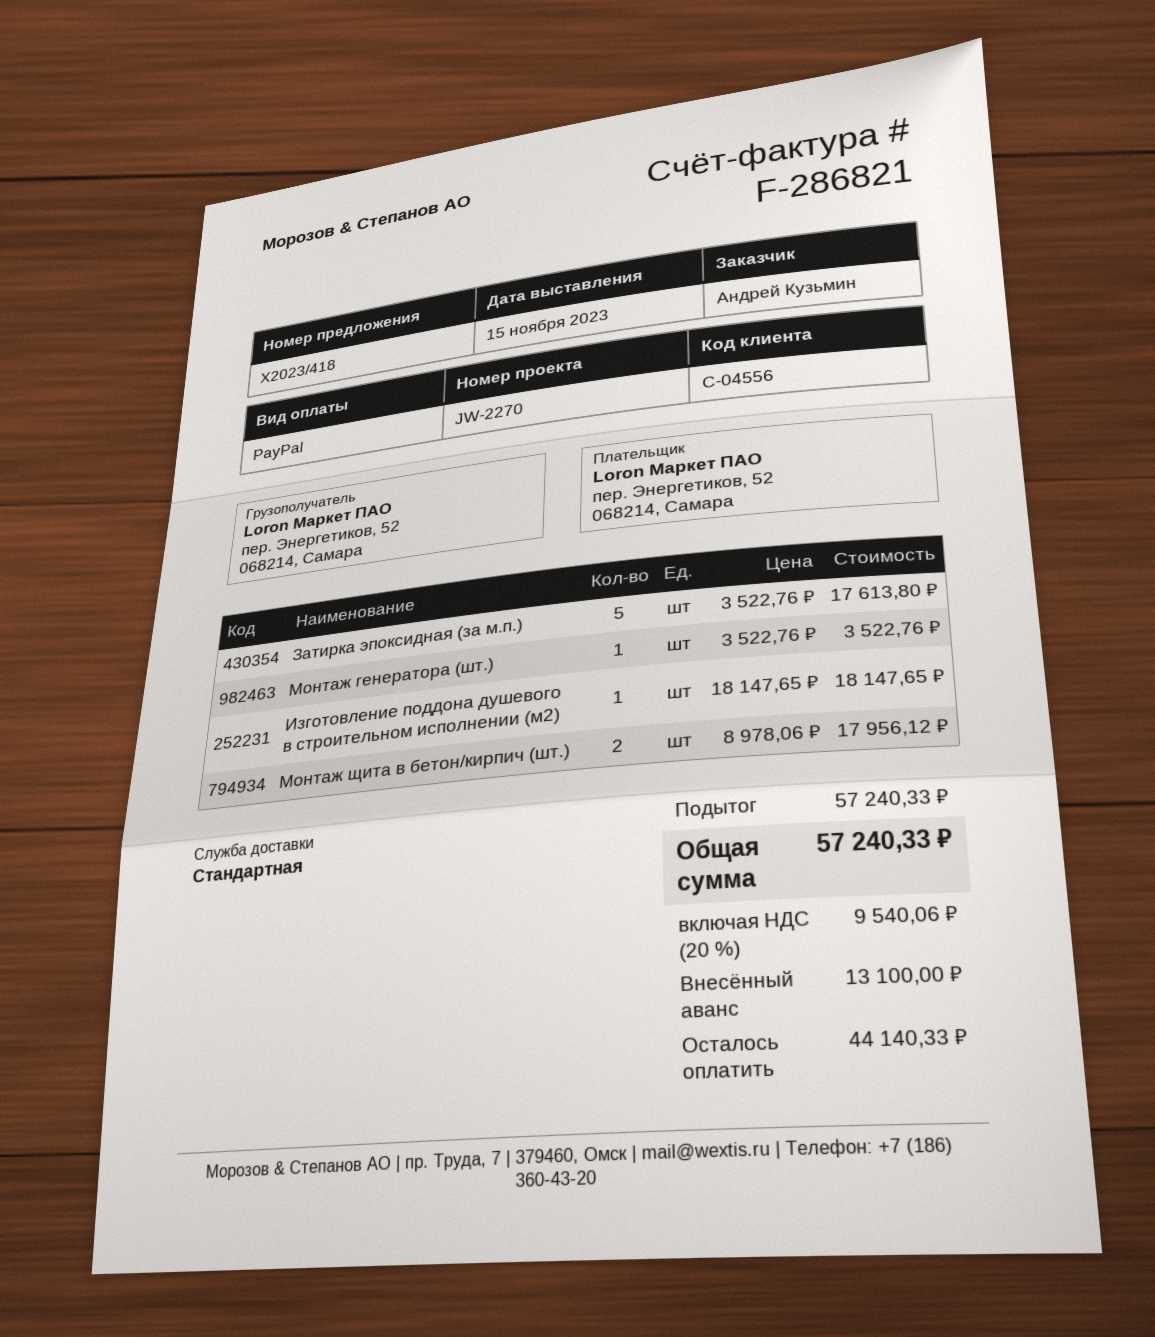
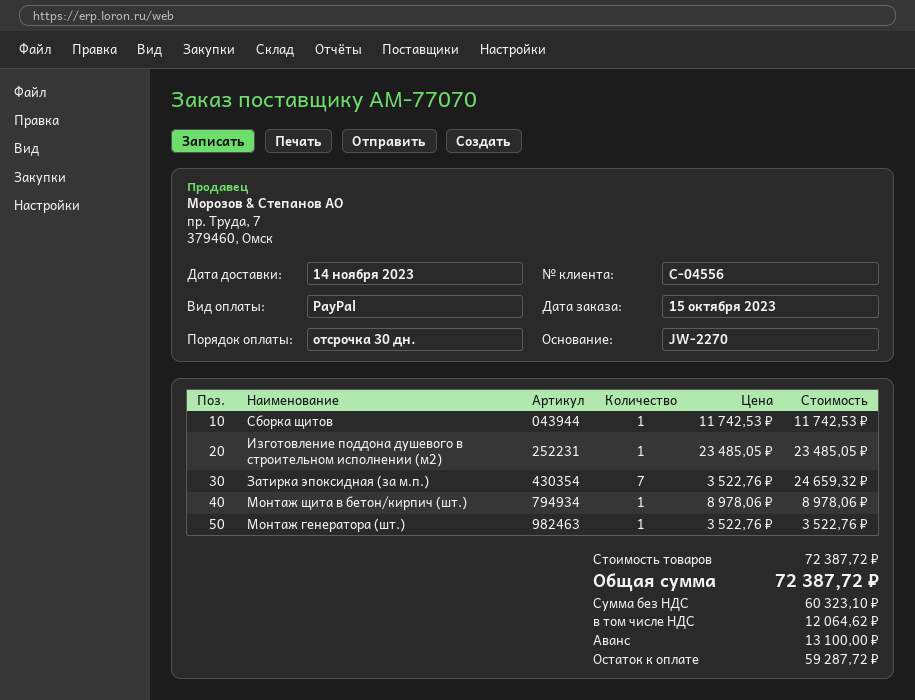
Затирка эпоксидная (за м.п.): 5 x 3522.76 = 17613.80 -> 7 x 3522.76 = 24659.32
Изготовление поддона душевого в строительном исполнении (м2): 1 x 18147.65 = 18147.65 -> 1 x 23485.05 = 23485.05
Монтаж щита в бетон/кирпич (шт.): 2 x 8978.06 = 17956.12 -> 1 x 8978.06 = 8978.06
Сборка щитов: none -> 1 x 11742.53 = 11742.53
subtotal: 57240.33 -> 72387.72
tax: 9540.06 -> 12064.62
total: 57240.33 -> 72387.72
balance: 44140.33 -> 59287.72

